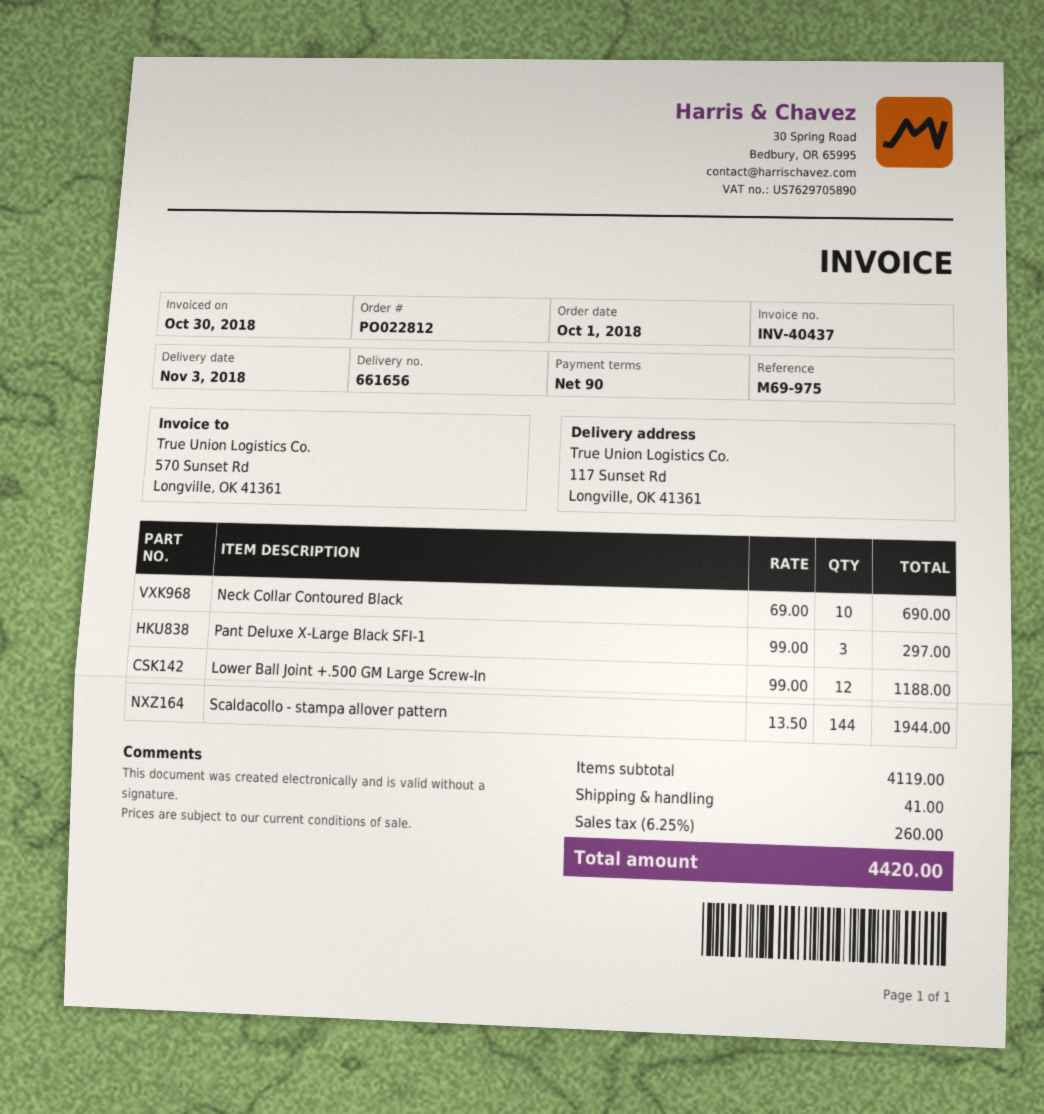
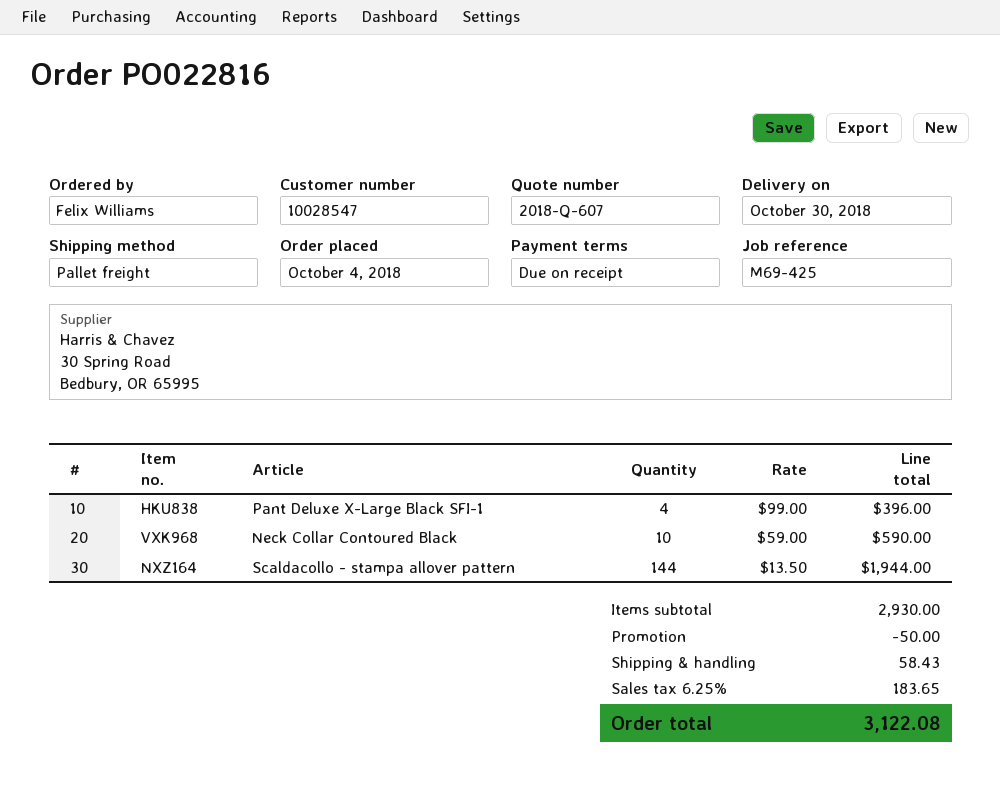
order number: PO022812 -> PO022816
order date: 2018-10-01 -> 2018-10-04
delivery date: 2018-11-03 -> 2018-10-30
payment terms: 90 days -> on receipt
reference: M69-975 -> M69-425
Neck Collar Contoured Black: 10 x 69.00 = 690.00 -> 10 x 59.00 = 590.00
Pant Deluxe X-Large Black SFI-1: 3 x 99.00 = 297.00 -> 4 x 99.00 = 396.00
Lower Ball Joint +.500 GM Large Screw-In: 12 x 99.00 = 1188.00 -> none
subtotal: 4119.00 -> 2930.00
discount: none -> 50.00
shipping: 41.00 -> 58.43
tax: 6.25% = 260.00 -> 6.25% = 183.65
total: 4420.00 -> 3122.08

